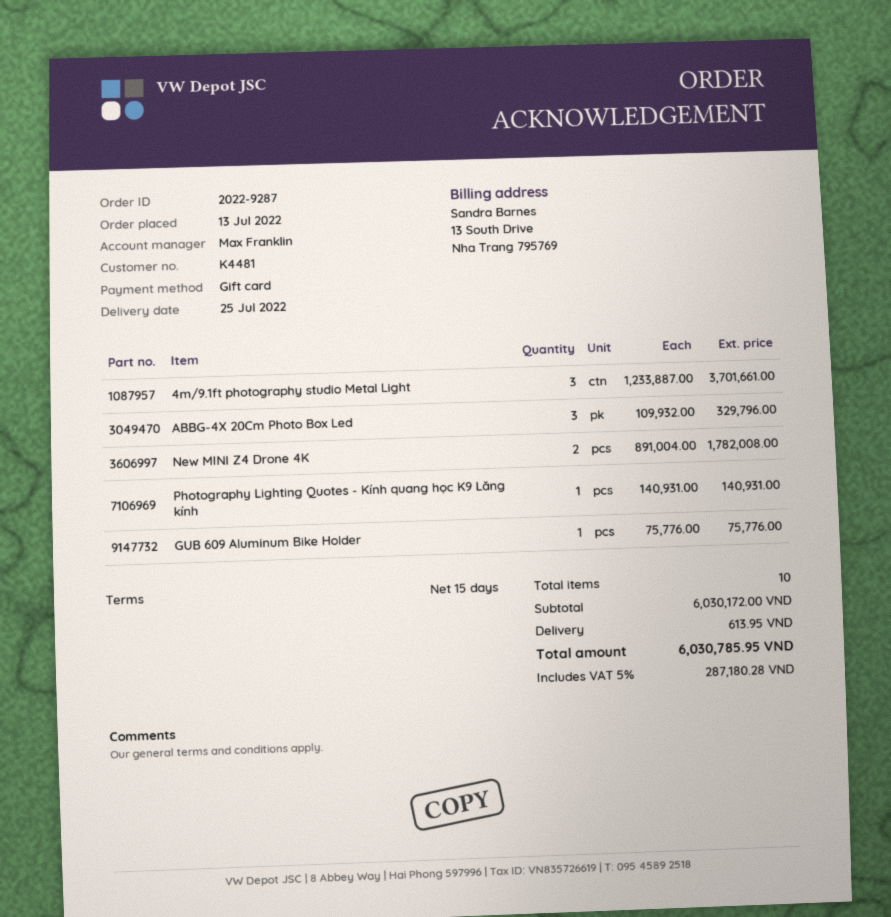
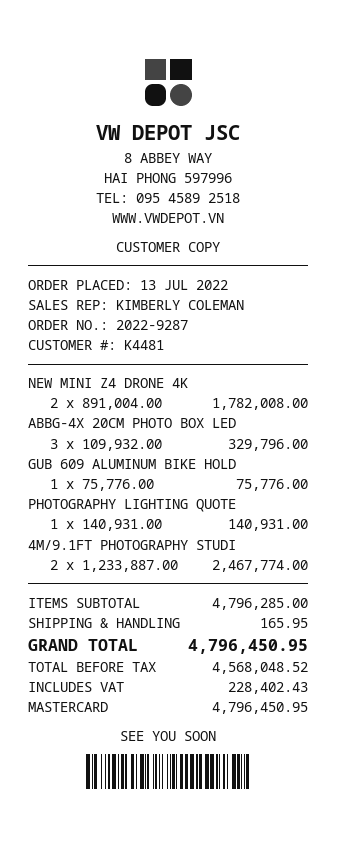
sales rep: Max Franklin -> KIMBERLY COLEMAN
payment method: gift card -> Mastercard
4m/9.1ft photography studio Metal Light: 3 x 1233887.00 = 3701661.00 -> 2 x 1233887.00 = 2467774.00
subtotal: 6030172.00 -> 4796285.00
shipping: 613.95 -> 165.95
tax: 287180.28 -> 228402.43
total: 6030785.95 -> 4796450.95

